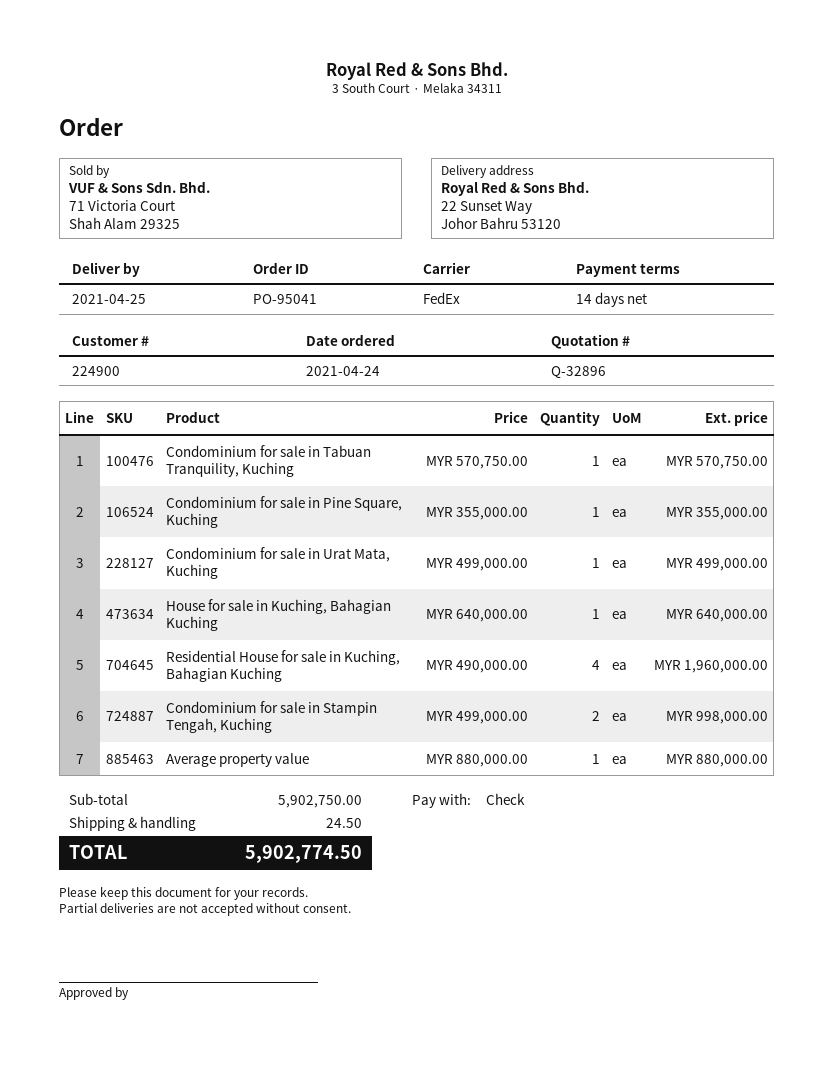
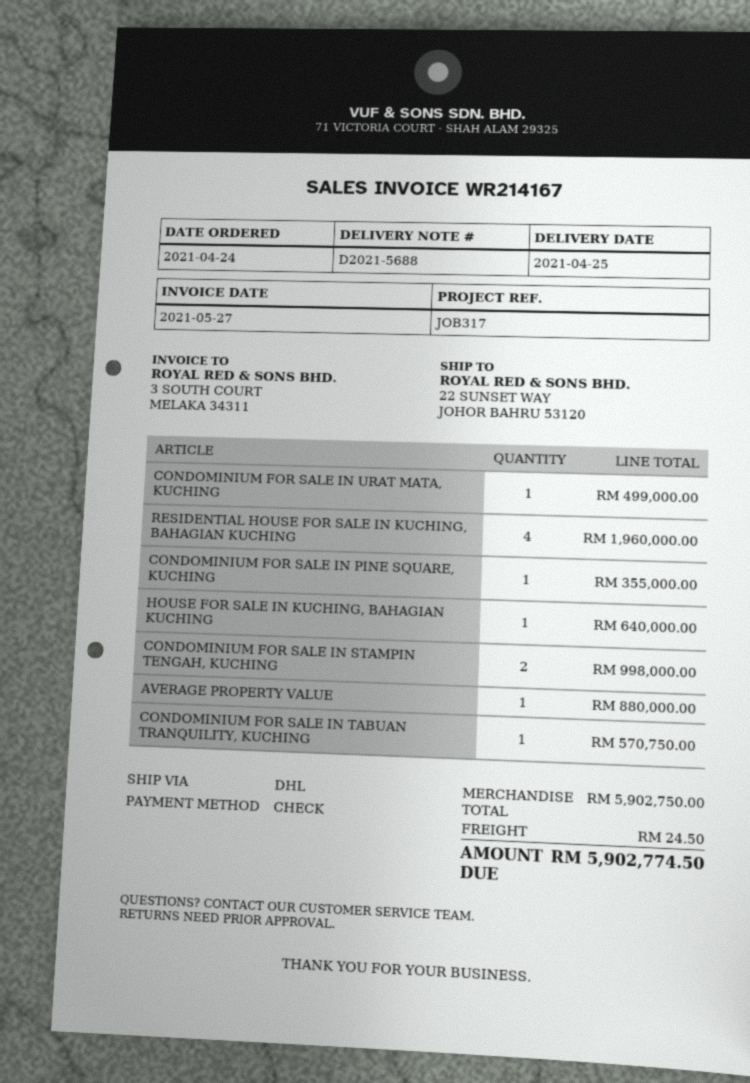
shipping method: FedEx -> DHL

